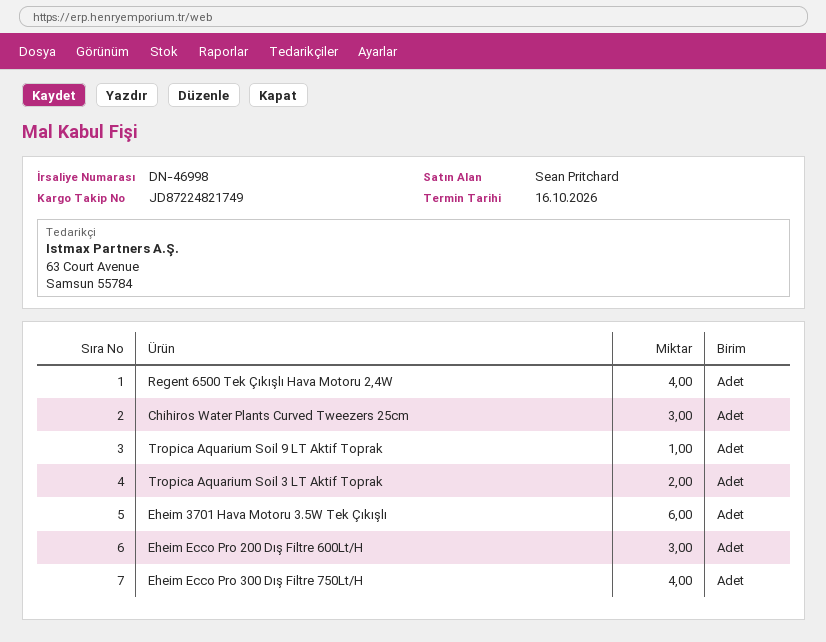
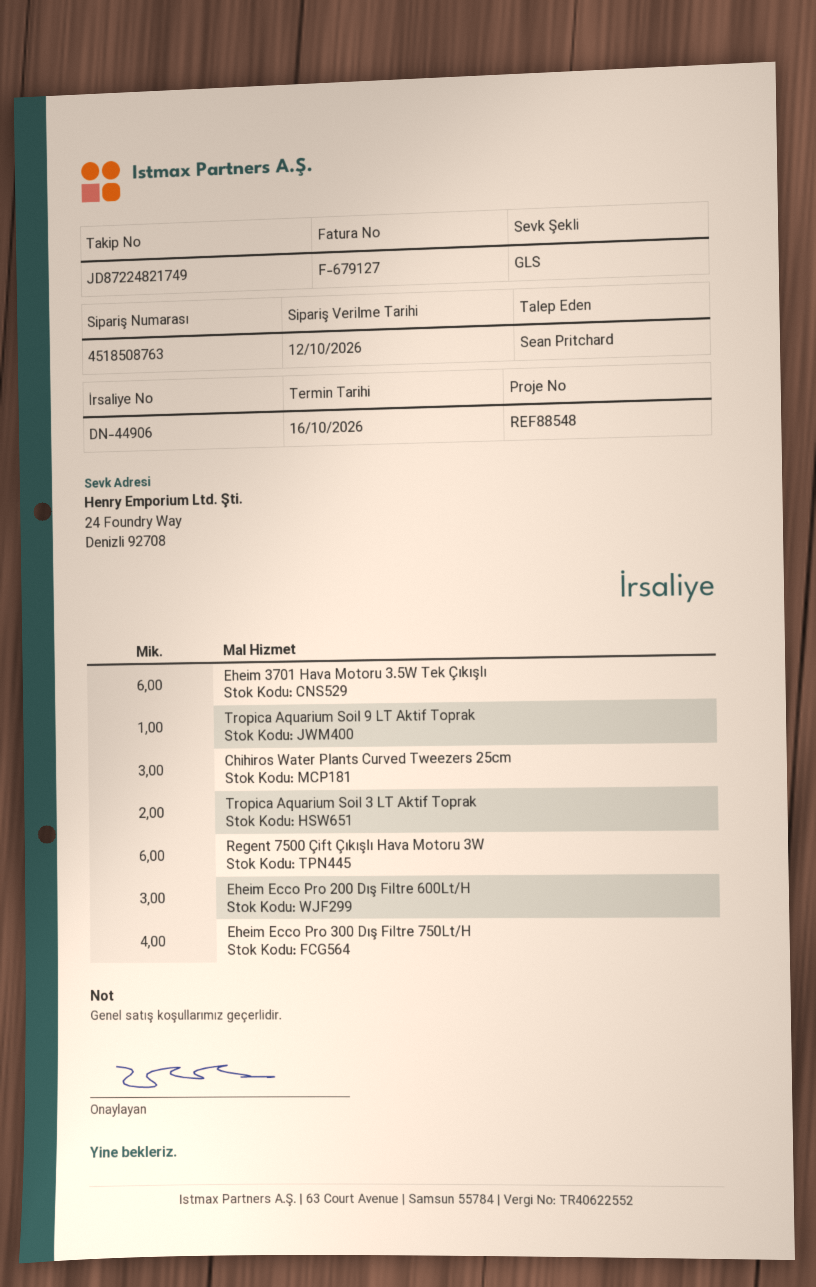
delivery note number: DN-46998 -> DN-44906
Regent 6500 Tek Çıkışlı Hava Motoru 2,4W: 4 -> none
Regent 7500 Çift Çıkışlı Hava Motoru 3W: none -> 6

